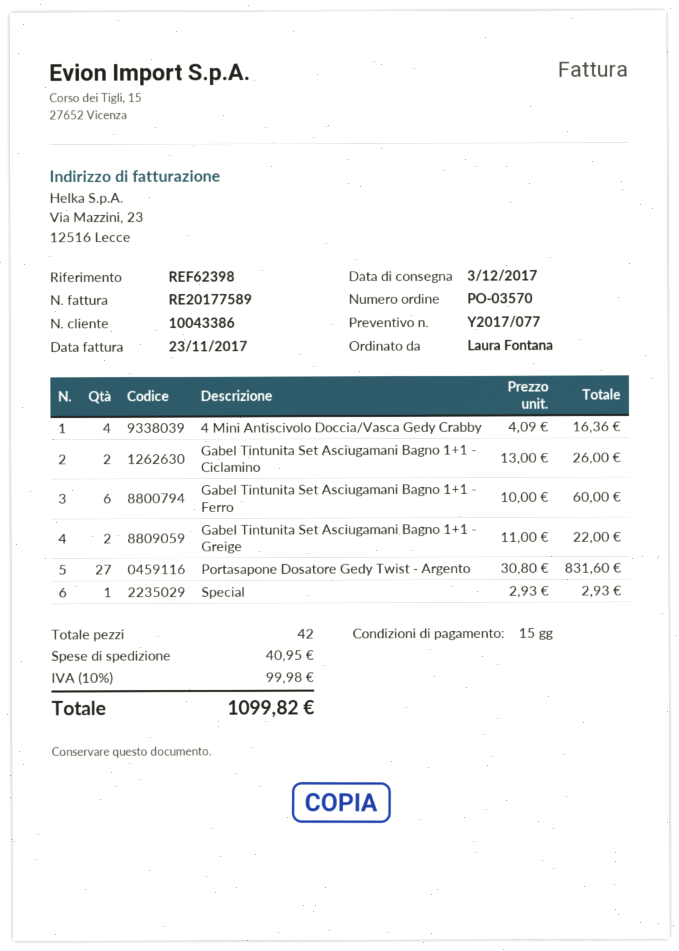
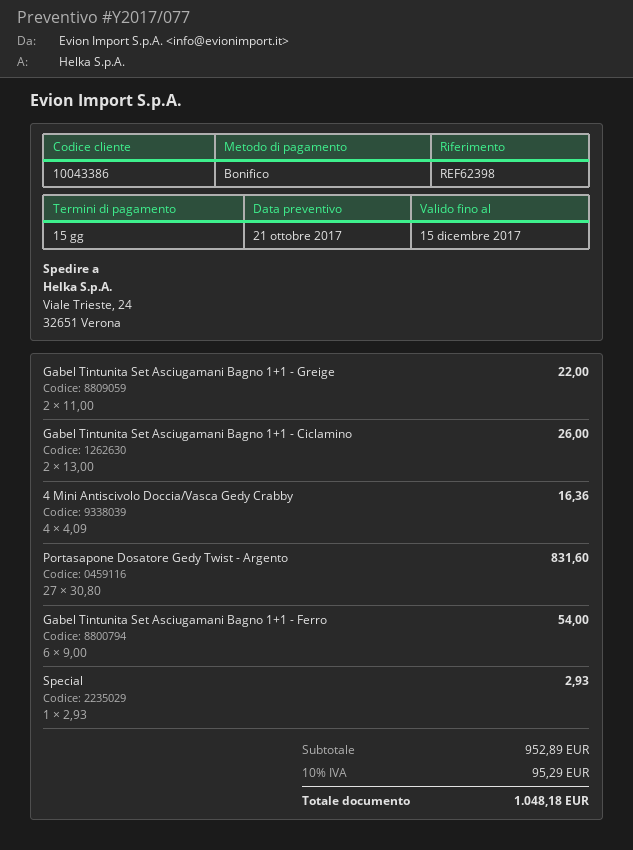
Gabel Tintunita Set Asciugamani Bagno 1+1 - Ferro: 6 x 10.00 = 60.00 -> 6 x 9.00 = 54.00
shipping: 40.95 -> none
tax: 10% = 99.98 -> 10% = 95.29
total: 1099.82 -> 1048.18

